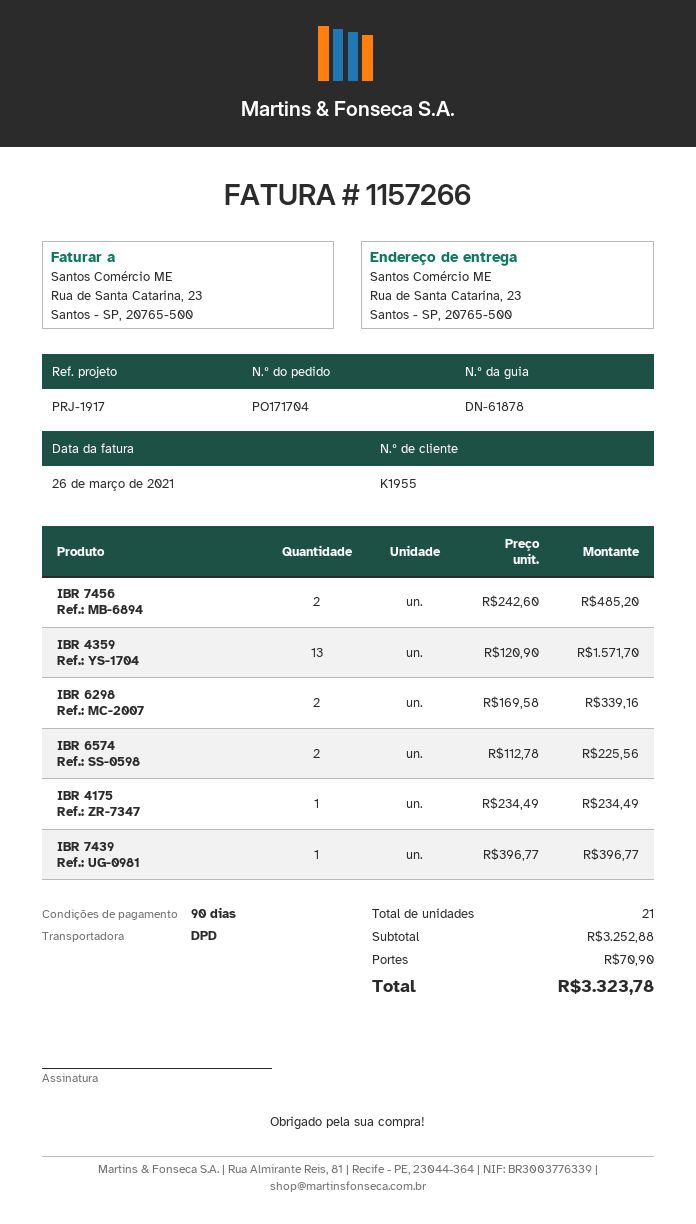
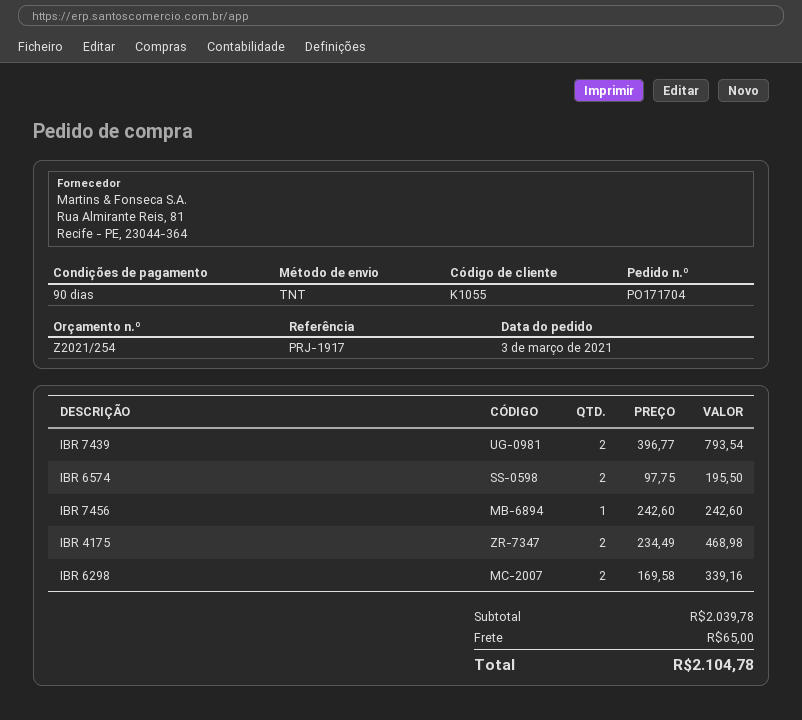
customer number: K1955 -> K1055
shipping method: DPD -> TNT
IBR 7456: 2 x 242.60 = 485.20 -> 1 x 242.60 = 242.60
IBR 4359: 13 x 120.90 = 1571.70 -> none
IBR 6574: 2 x 112.78 = 225.56 -> 2 x 97.75 = 195.50
IBR 4175: 1 x 234.49 = 234.49 -> 2 x 234.49 = 468.98
IBR 7439: 1 x 396.77 = 396.77 -> 2 x 396.77 = 793.54
subtotal: 3252.88 -> 2039.78
shipping: 70.90 -> 65.00
total: 3323.78 -> 2104.78

